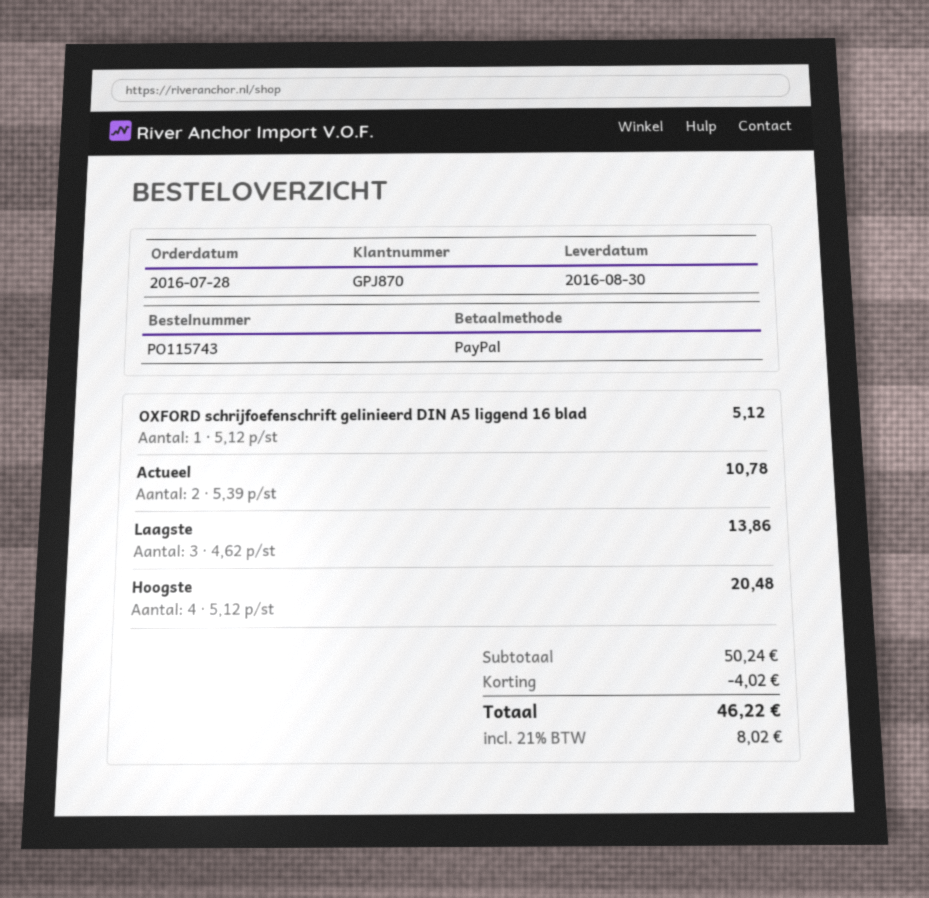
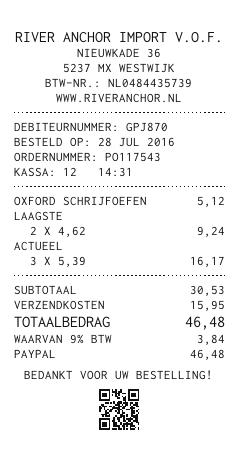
order number: PO115743 -> PO117543
Actueel: 2 x 5.39 = 10.78 -> 3 x 5.39 = 16.17
Laagste: 3 x 4.62 = 13.86 -> 2 x 4.62 = 9.24
Hoogste: 4 x 5.12 = 20.48 -> none
subtotal: 50.24 -> 30.53
discount: 4.02 -> none
shipping: none -> 15.95
tax: 21% = 8.02 -> 9% = 3.84
total: 46.22 -> 46.48

